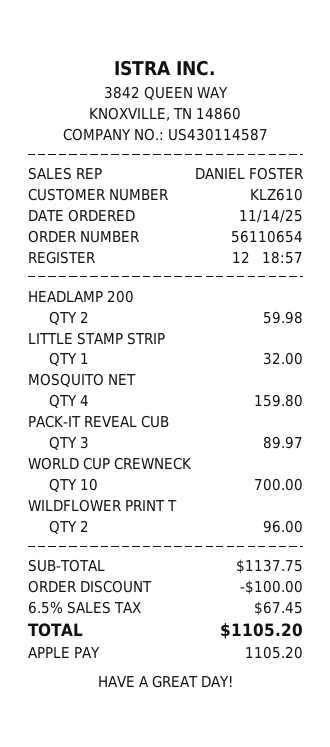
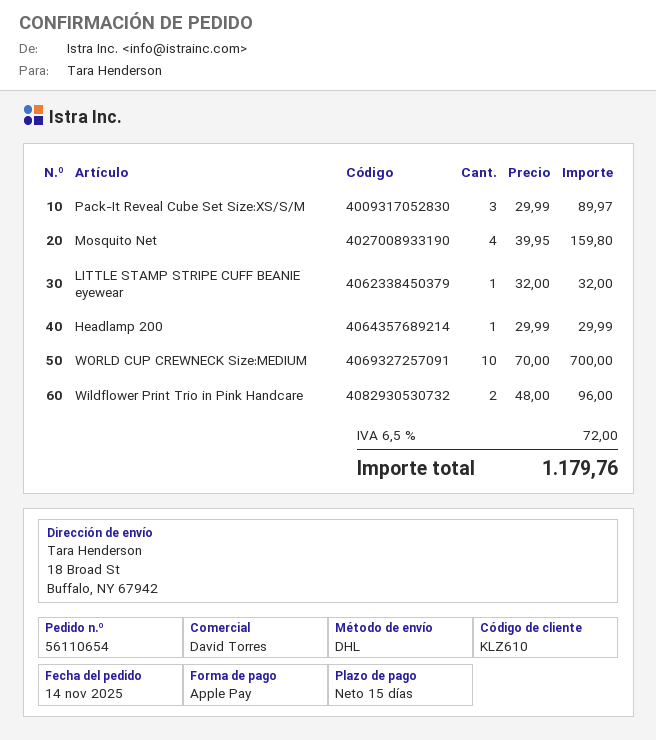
sales rep: DANIEL FOSTER -> David Torres
HEADLAMP 200: 2 for 59.98 -> 1 for 29.99
discount: 100.00 -> none
tax: 6.5% = 67.45 -> 6.5% = 72.00
total: 1105.20 -> 1179.76

